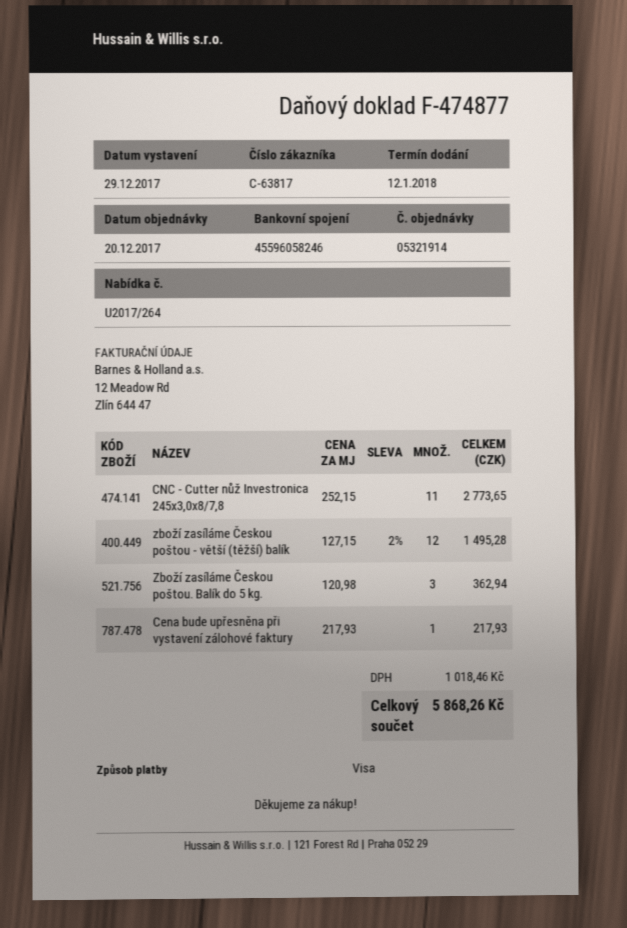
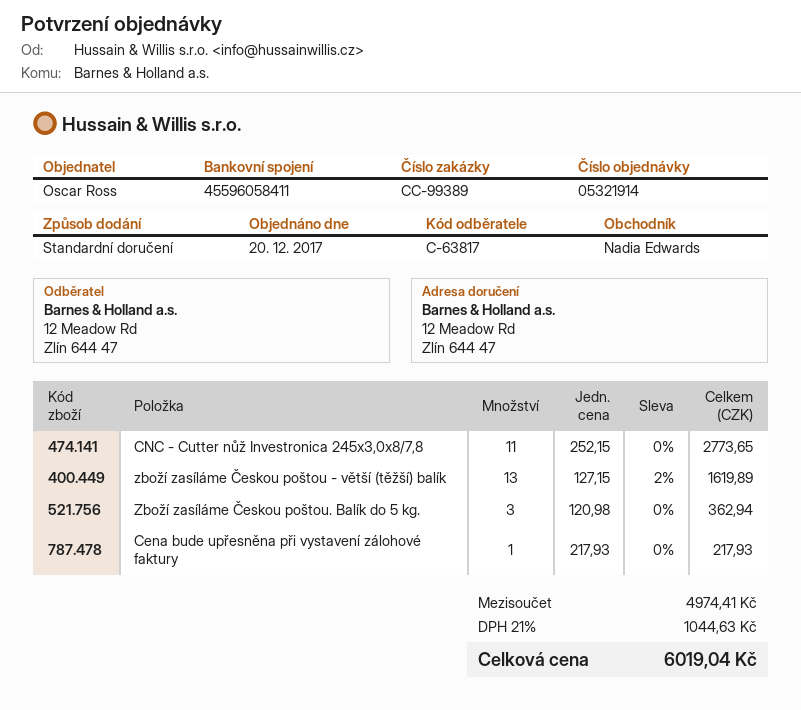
bank account: 45596058246 -> 45596058411
zboží zasíláme Českou poštou - větší (těžší) balík: 12 x 127.15 - 2% = 1495.28 -> 13 x 127.15 - 2% = 1619.89
tax: 1018.46 -> 1044.63
total: 5868.26 -> 6019.04

